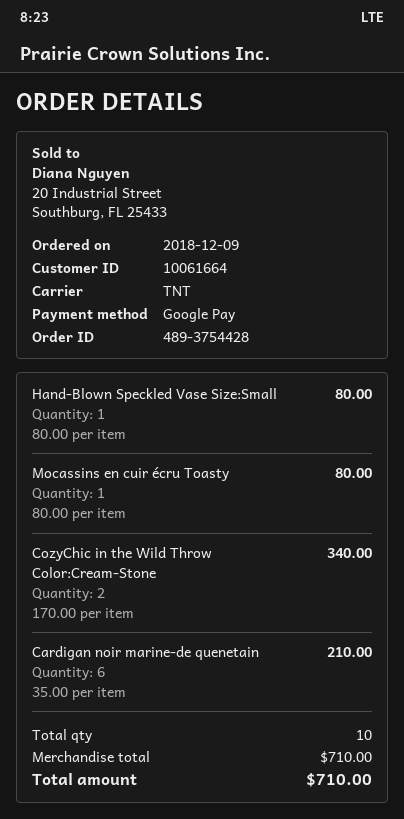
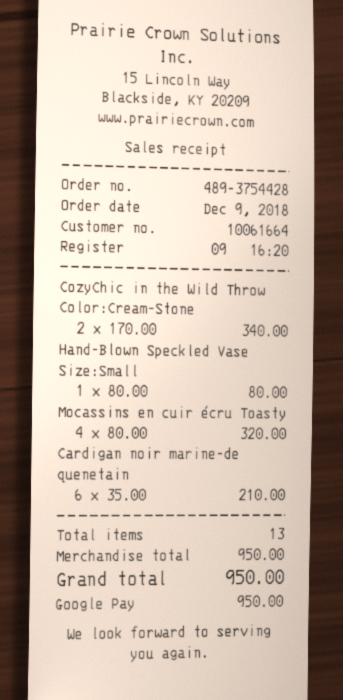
Mocassins en cuir écru Toasty: 1 x 80.00 = 80.00 -> 4 x 80.00 = 320.00
total quantity: 10 -> 13
subtotal: 710.00 -> 950.00
total: 710.00 -> 950.00

